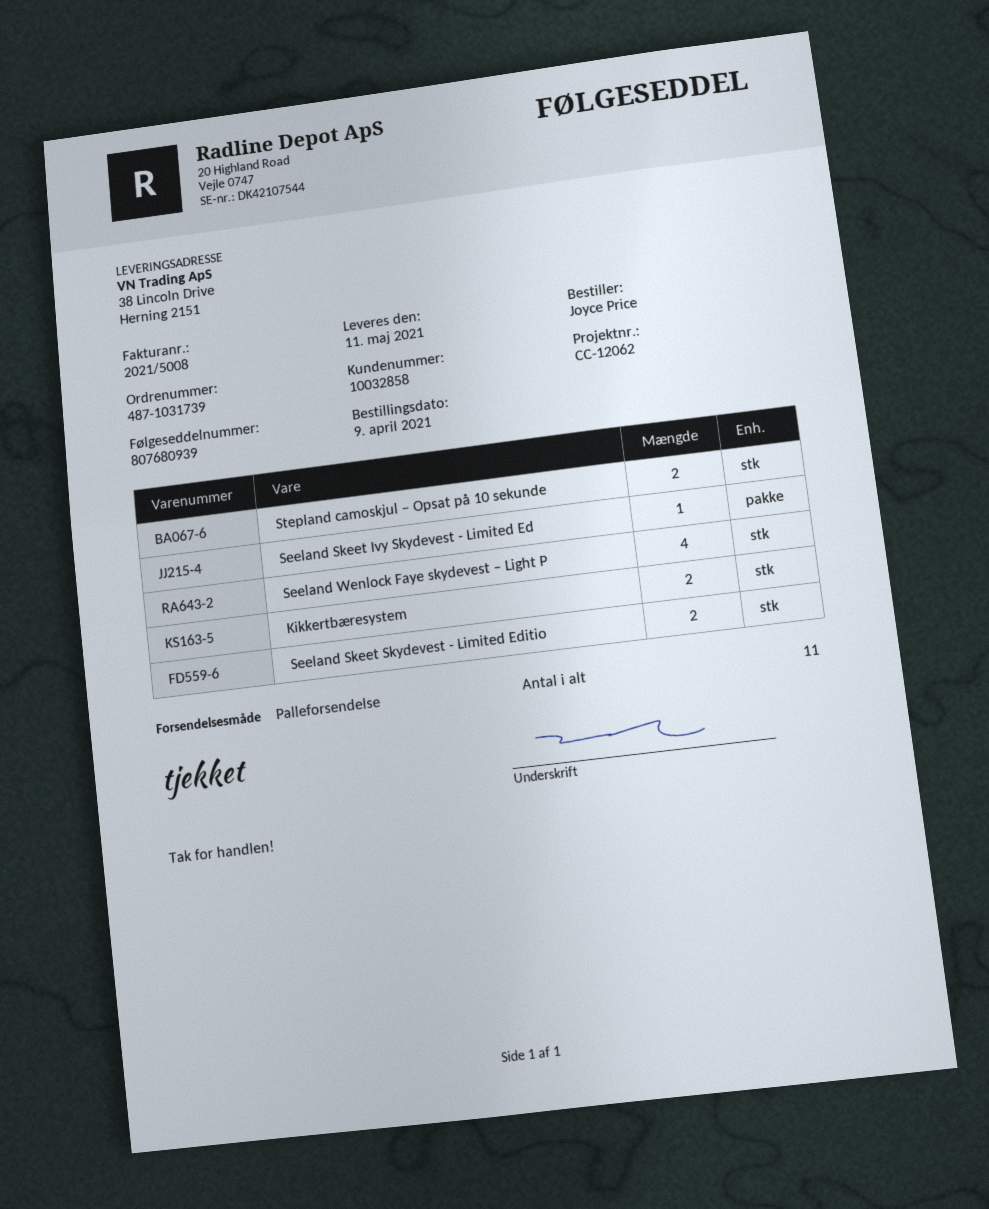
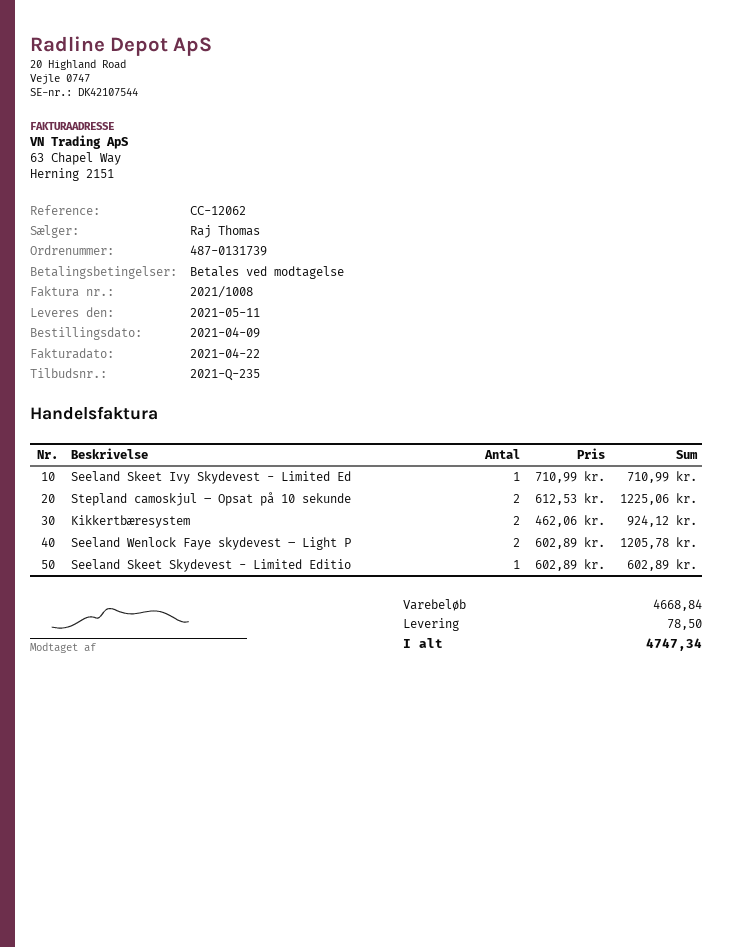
order number: 487-1031739 -> 487-0131739
invoice number: 2021/5008 -> 2021/1008
Seeland Wenlock Faye skydevest – Light P: 4 -> 2
Seeland Skeet Skydevest - Limited Editio: 2 -> 1

